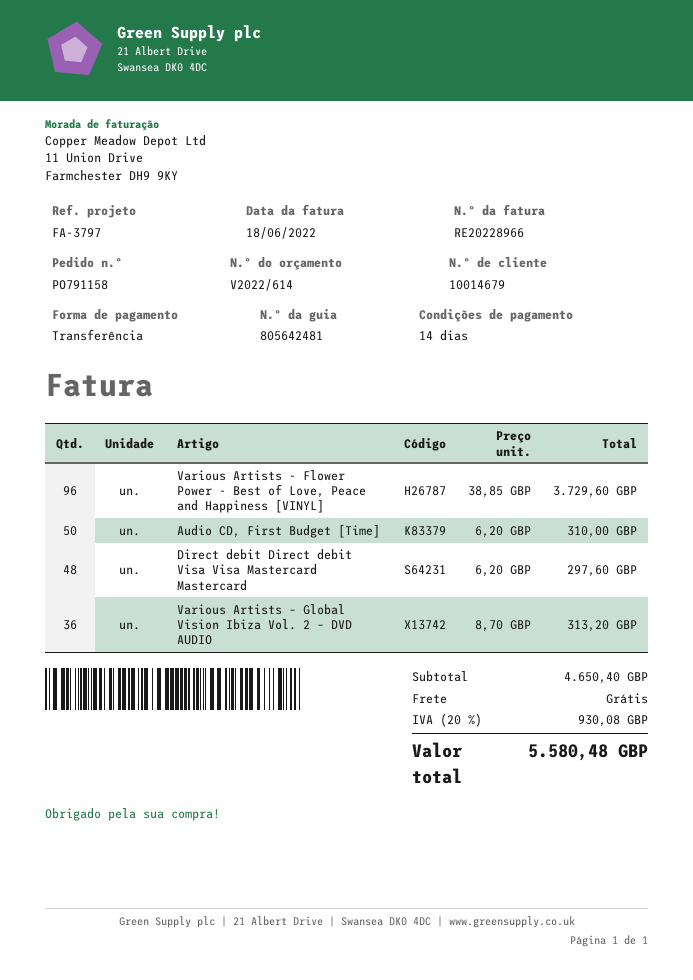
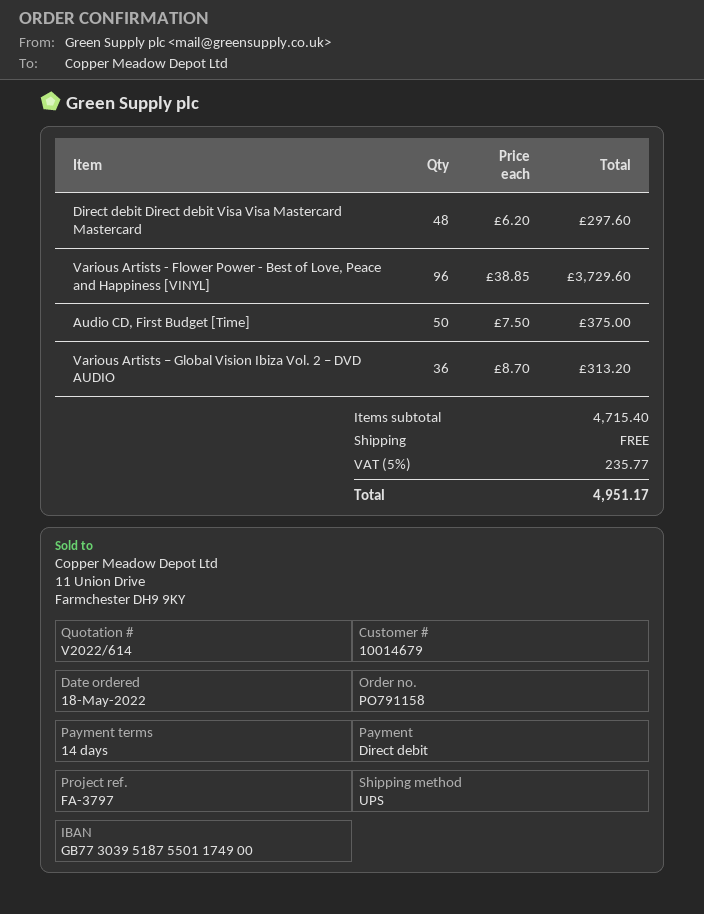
payment method: bank transfer -> direct debit
Audio CD, First Budget [Time]: 50 x 6.20 = 310.00 -> 50 x 7.50 = 375.00
subtotal: 4650.40 -> 4715.40
tax: 20% = 930.08 -> 5% = 235.77
total: 5580.48 -> 4951.17

